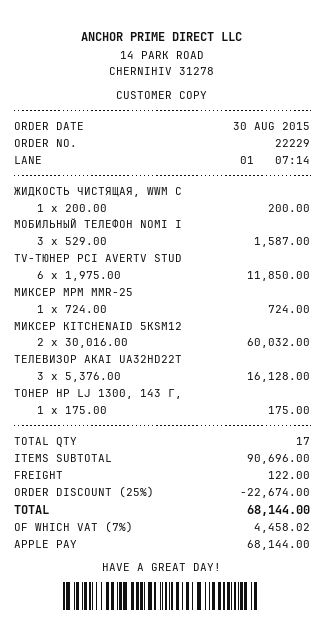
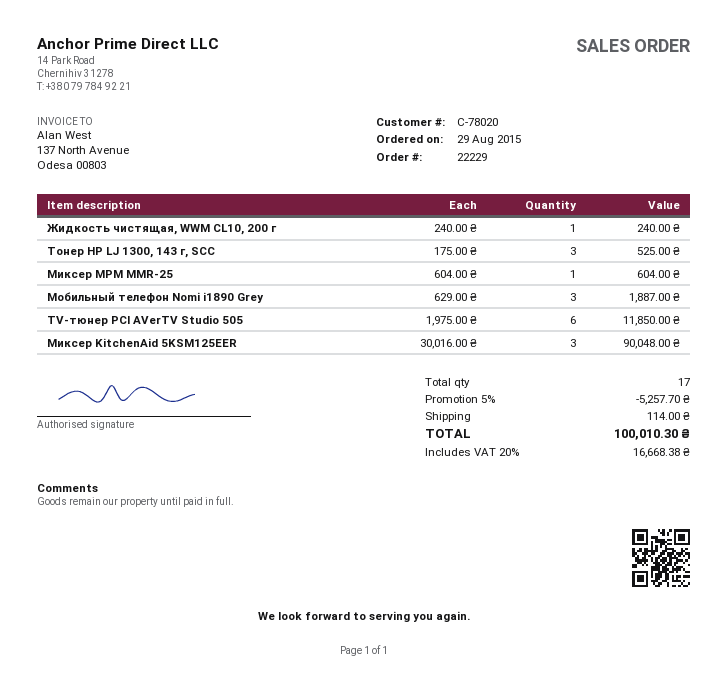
order date: 2015-08-30 -> 2015-08-29
ЖИДКОСТЬ ЧИСТЯЩАЯ, WWM C: 1 x 200.00 = 200.00 -> 1 x 240.00 = 240.00
МОБИЛЬНЫЙ ТЕЛЕФОН NOMI I: 3 x 529.00 = 1587.00 -> 3 x 629.00 = 1887.00
МИКСЕР MPM MMR-25: 1 x 724.00 = 724.00 -> 1 x 604.00 = 604.00
МИКСЕР KITCHENAID 5KSM12: 2 x 30016.00 = 60032.00 -> 3 x 30016.00 = 90048.00
ТЕЛЕВИЗОР AKAI UA32HD22T: 3 x 5376.00 = 16128.00 -> none
ТОНЕР HP LJ 1300, 143 Г,: 1 x 175.00 = 175.00 -> 3 x 175.00 = 525.00
discount: 25% = 22674.00 -> 5% = 5257.70
shipping: 122.00 -> 114.00
tax: 7% = 4458.02 -> 20% = 16668.38
total: 68144.00 -> 100010.30

